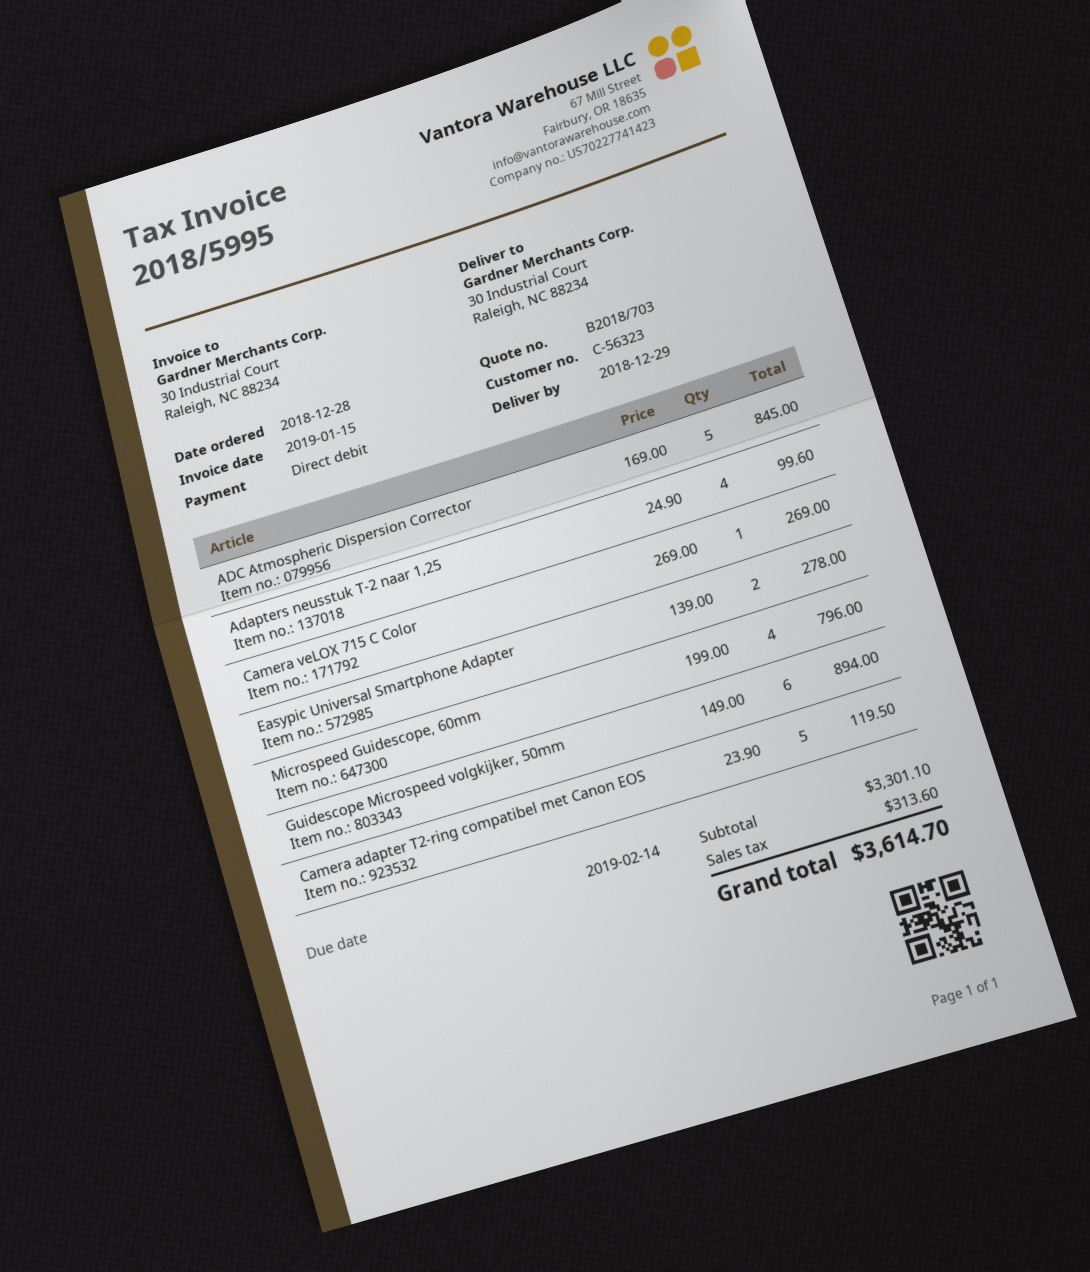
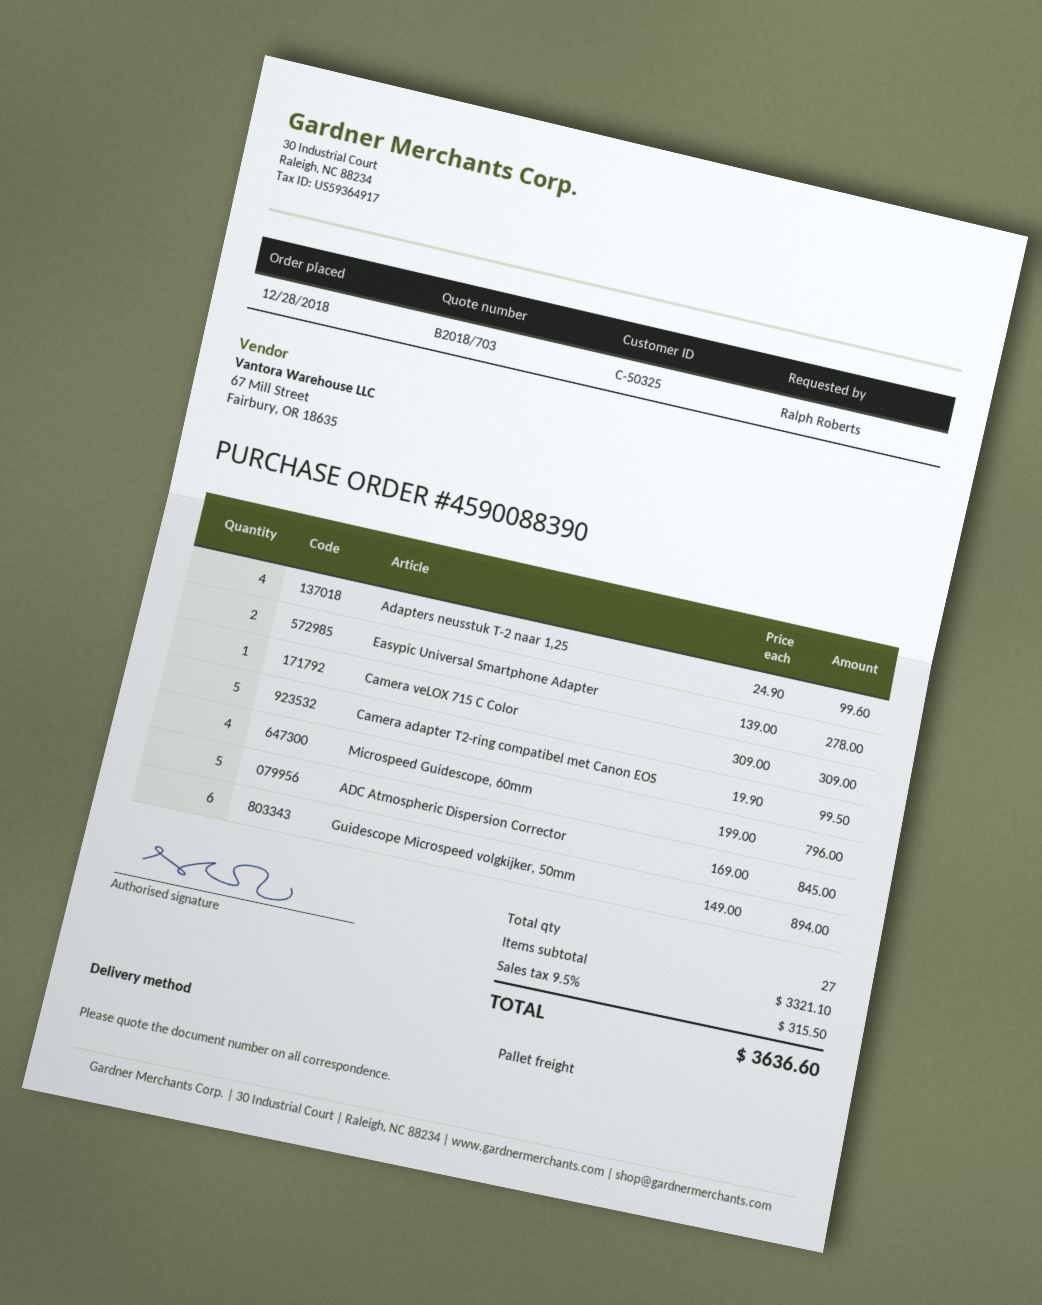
customer number: C-56323 -> C-50325
Camera veLOX 715 C Color: 1 x 269.00 = 269.00 -> 1 x 309.00 = 309.00
Camera adapter T2-ring compatibel met Canon EOS: 5 x 23.90 = 119.50 -> 5 x 19.90 = 99.50
subtotal: 3301.10 -> 3321.10
tax: 313.60 -> 315.50
total: 3614.70 -> 3636.60

